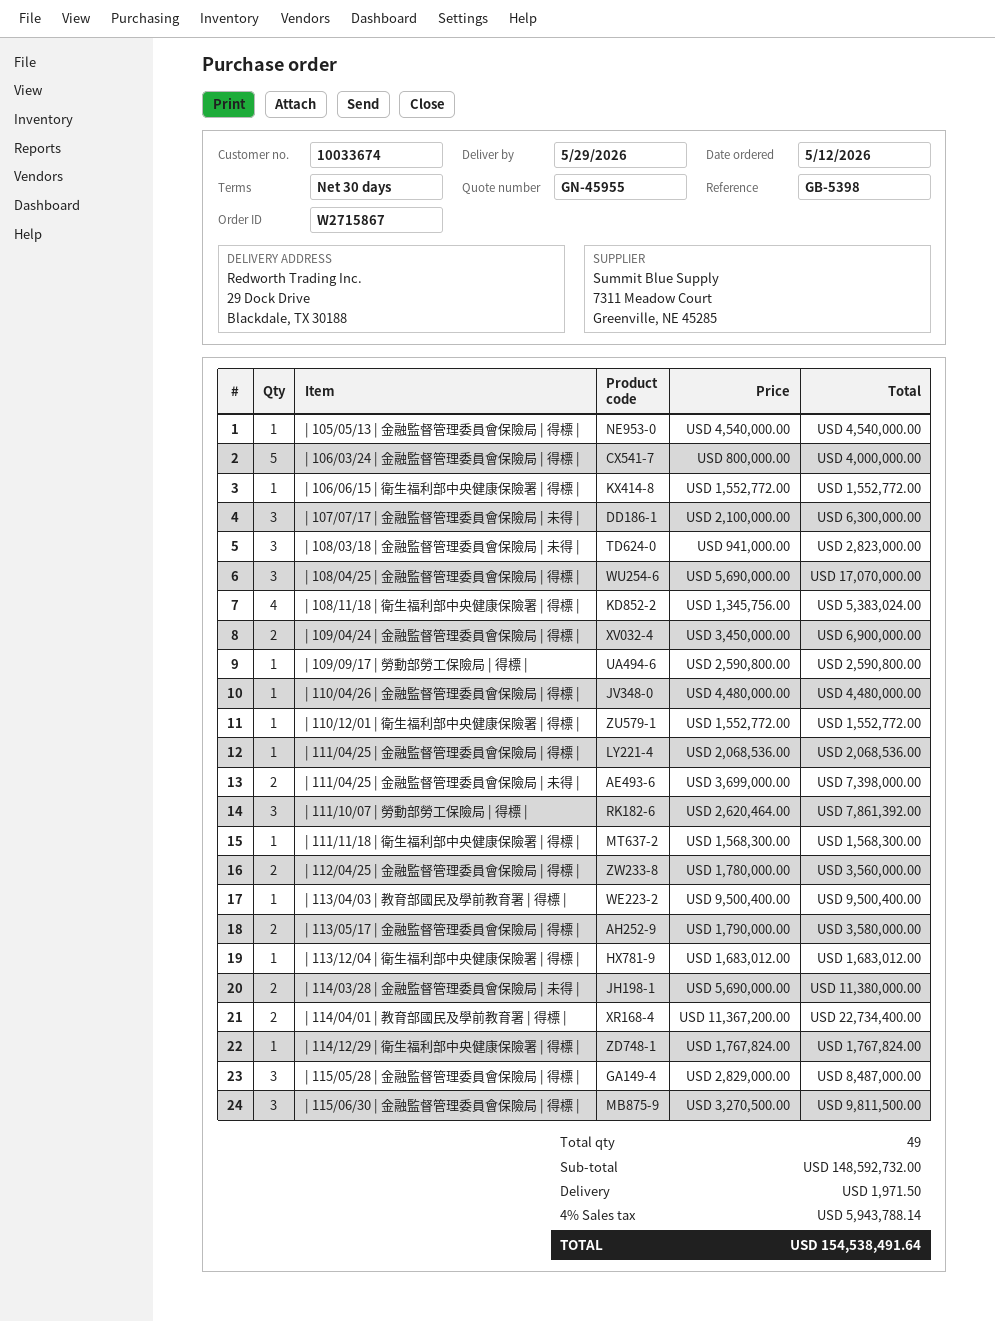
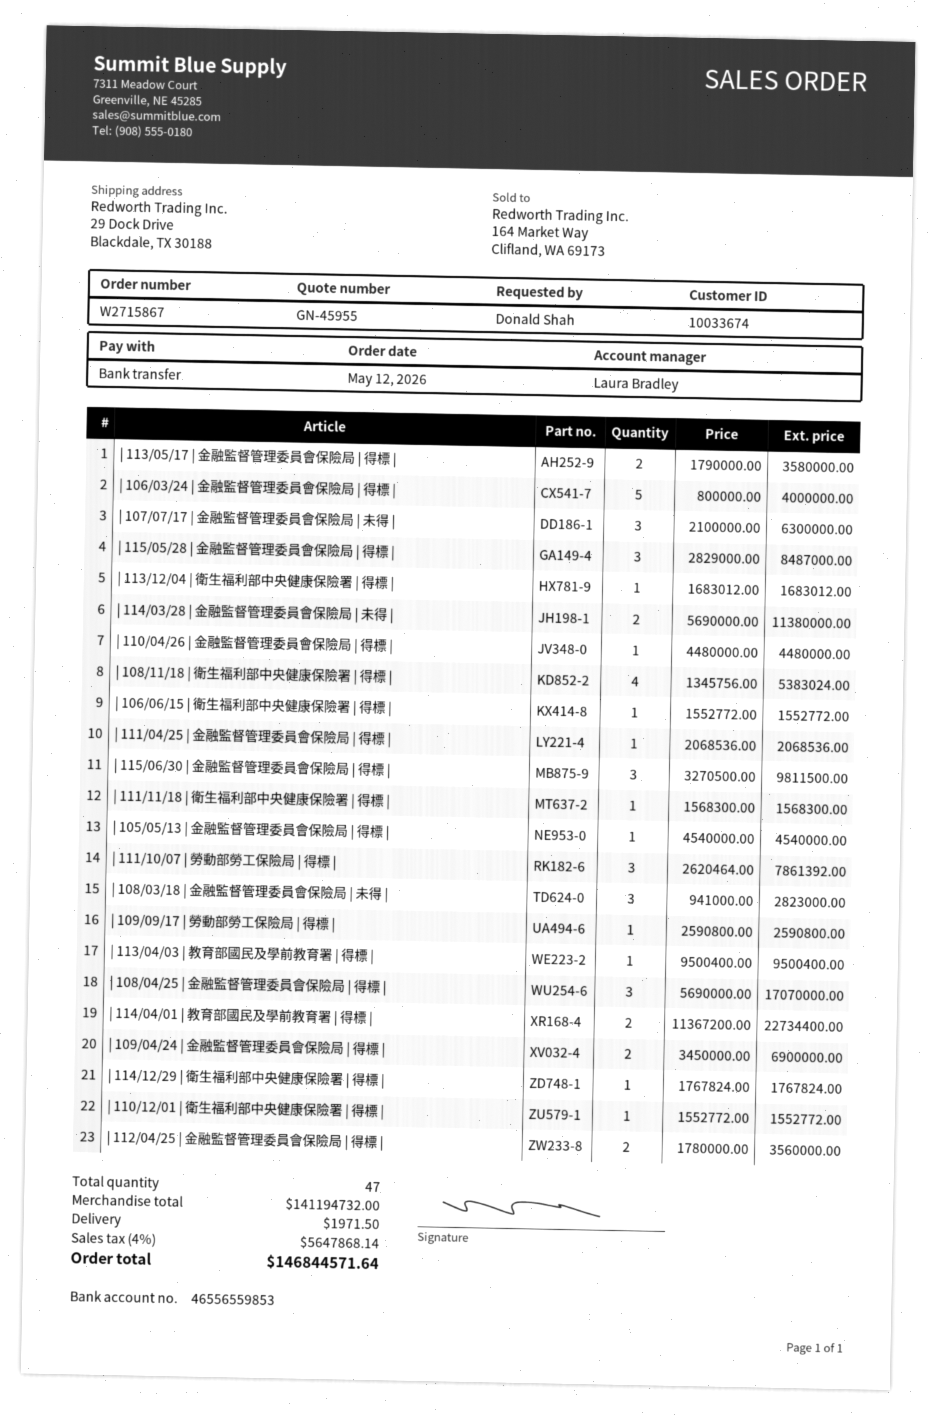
| 111/04/25 | 金融監督管理委員會保險局 | 未得 |: 2 x 3699000.00 = 7398000.00 -> none
total quantity: 49 -> 47
subtotal: 148592732.00 -> 141194732.00
tax: 4% = 5943788.14 -> 4% = 5647868.14
total: 154538491.64 -> 146844571.64

